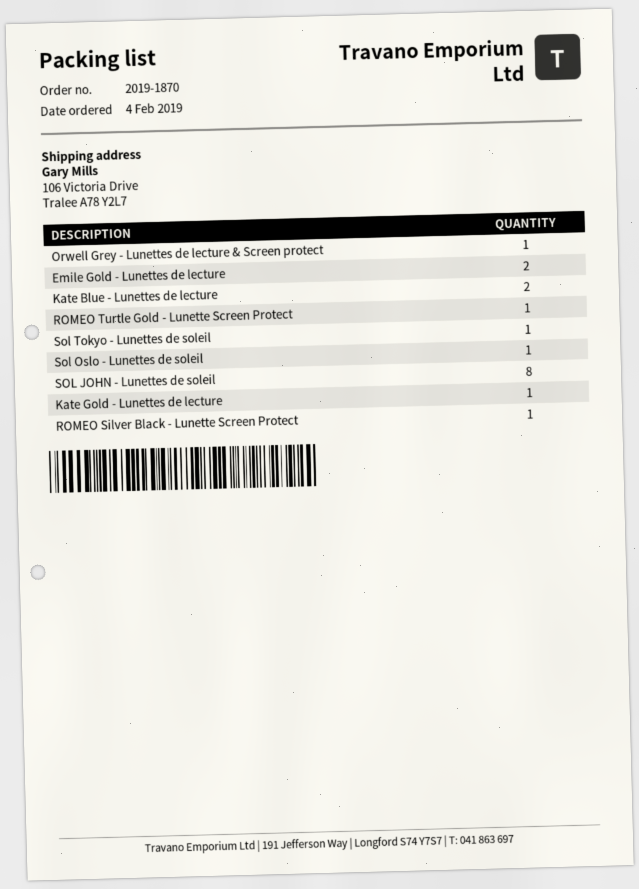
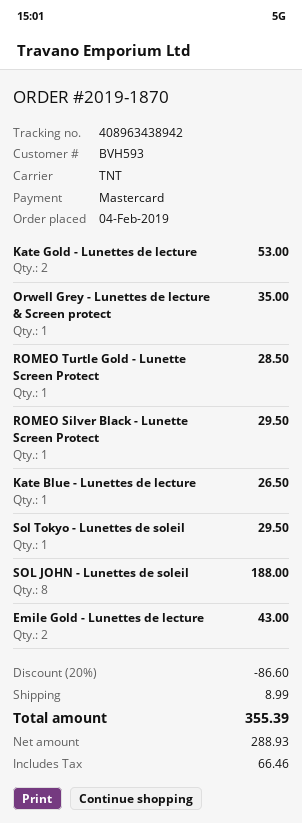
Kate Blue - Lunettes de lecture: 2 -> 1
Sol Oslo - Lunettes de soleil: 1 -> none
Kate Gold - Lunettes de lecture: 1 -> 2

